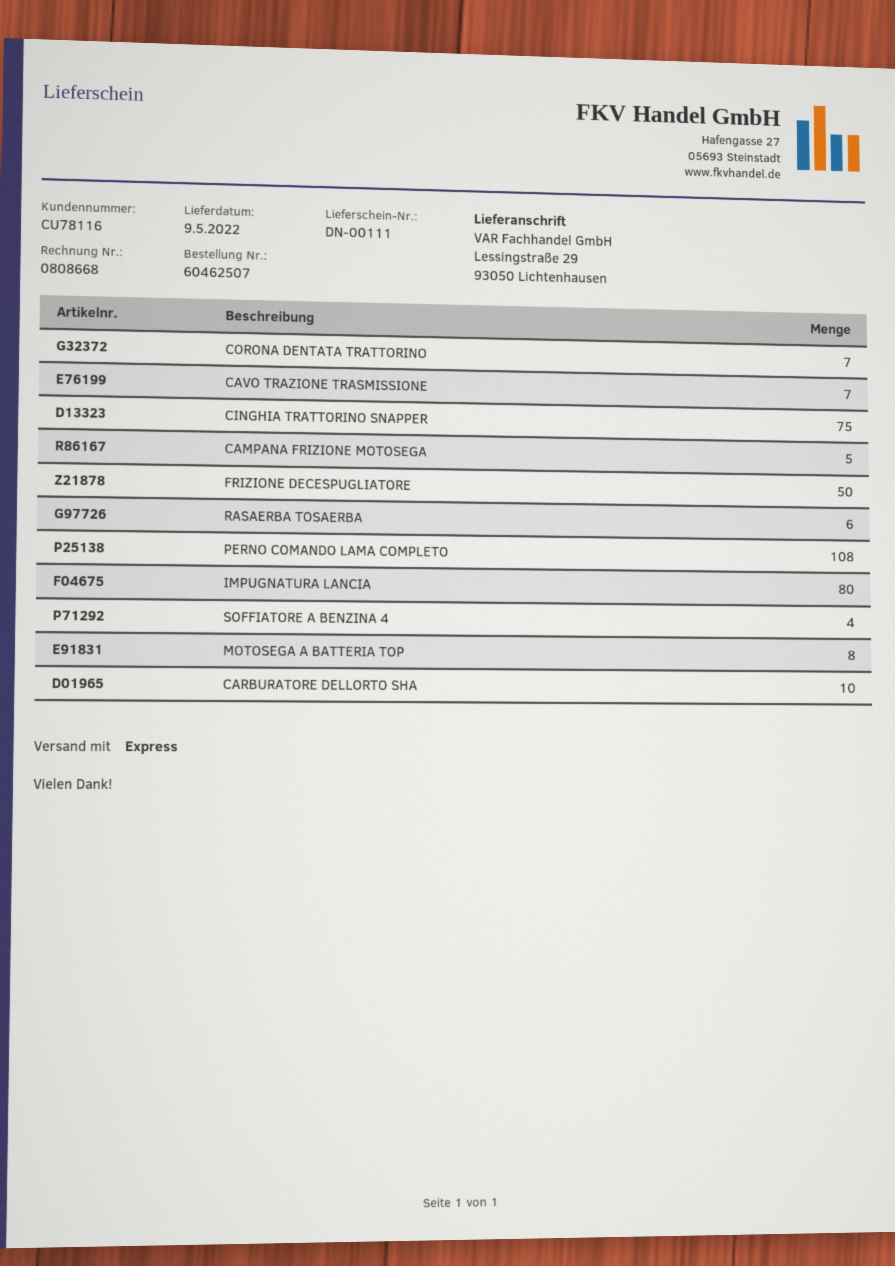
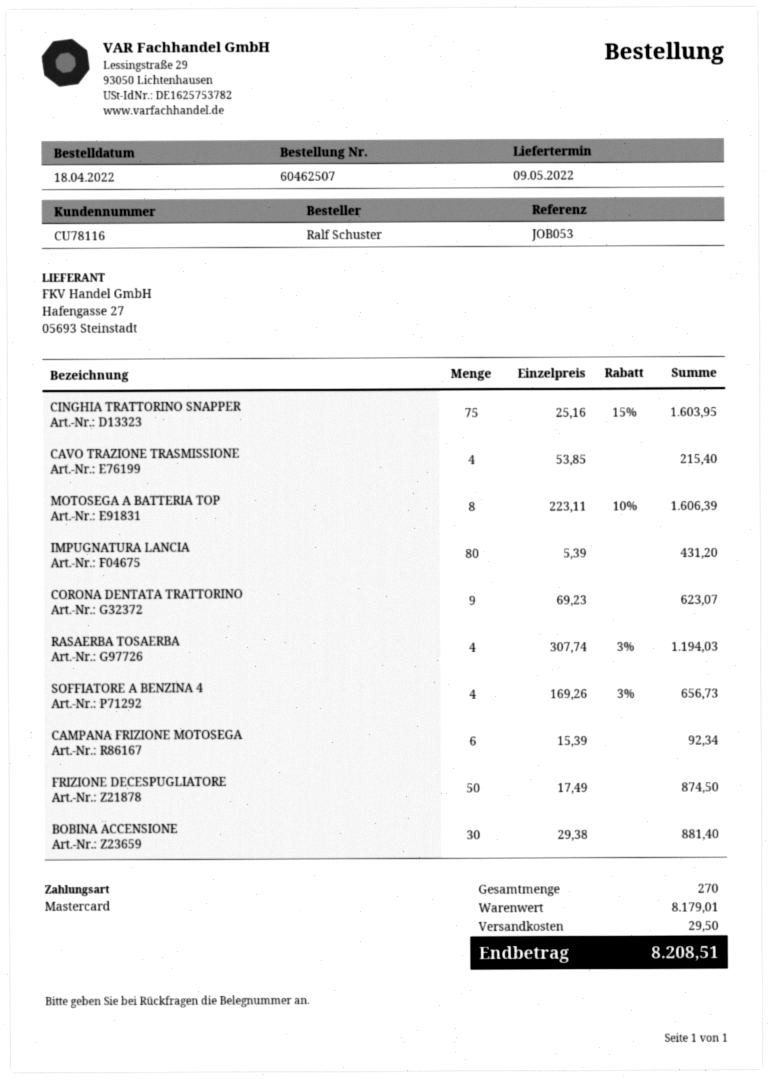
CORONA DENTATA TRATTORINO: 7 -> 9
CAVO TRAZIONE TRASMISSIONE: 7 -> 4
CAMPANA FRIZIONE MOTOSEGA: 5 -> 6
RASAERBA TOSAERBA: 6 -> 4
PERNO COMANDO LAMA COMPLETO: 108 -> none
CARBURATORE DELLORTO SHA: 10 -> none
BOBINA ACCENSIONE: none -> 30

